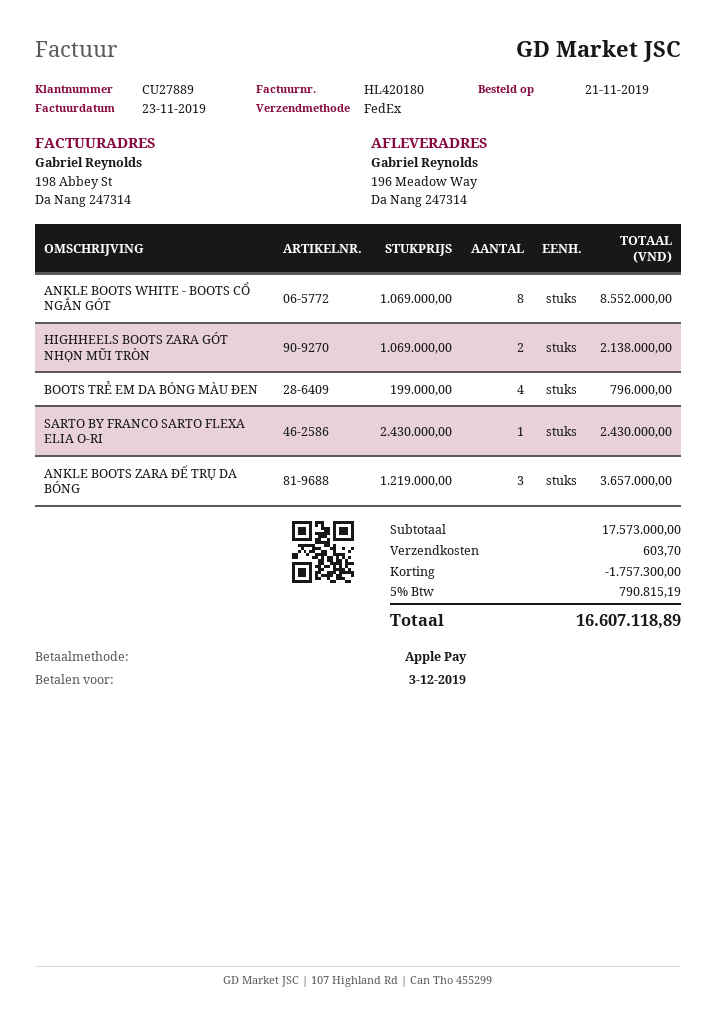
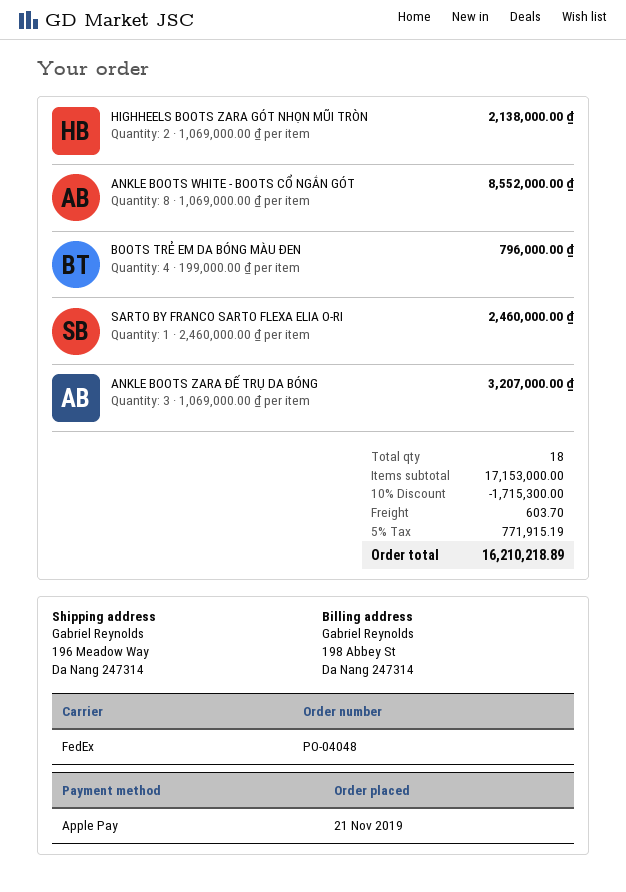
SARTO BY FRANCO SARTO FLEXA ELIA O-RI: 1 x 2430000.00 = 2430000.00 -> 1 x 2460000.00 = 2460000.00
ANKLE BOOTS ZARA ĐẾ TRỤ DA BÓNG: 3 x 1219000.00 = 3657000.00 -> 3 x 1069000.00 = 3207000.00
subtotal: 17573000.00 -> 17153000.00
discount: 1757300.00 -> 1715300.00
tax: 5% = 790815.19 -> 5% = 771915.19
total: 16607118.89 -> 16210218.89

